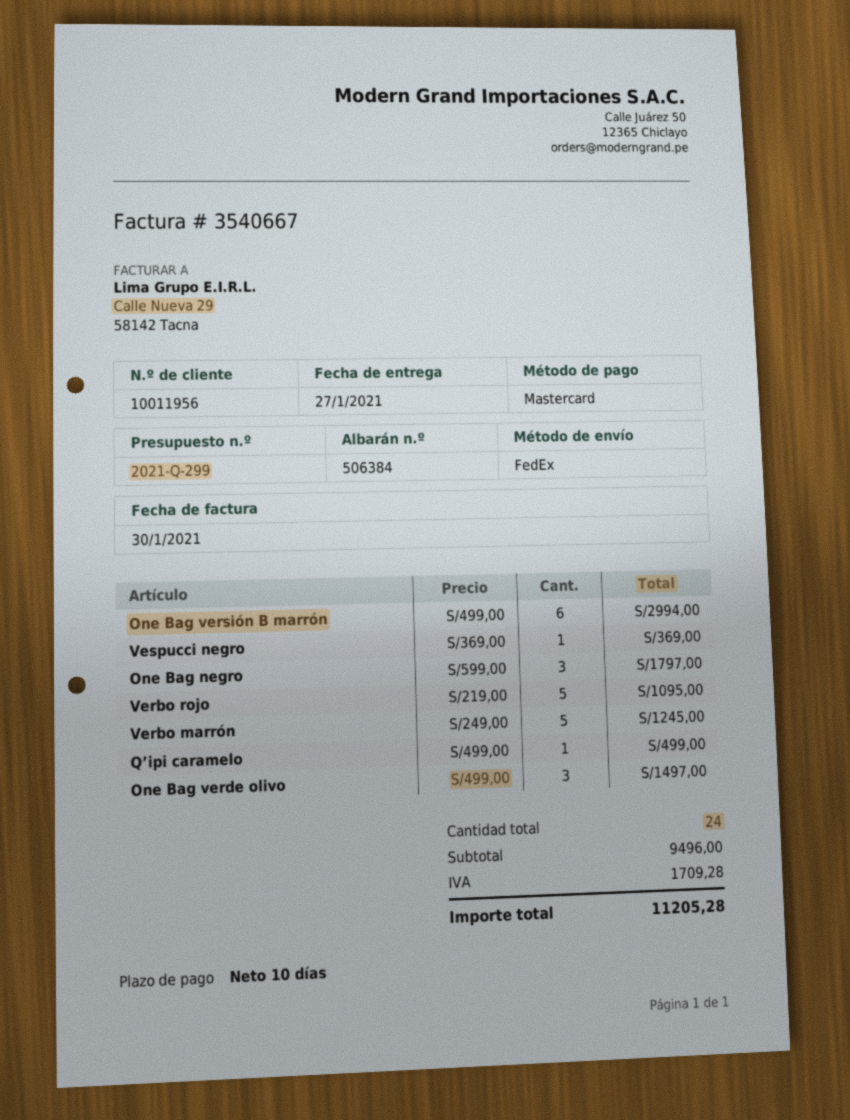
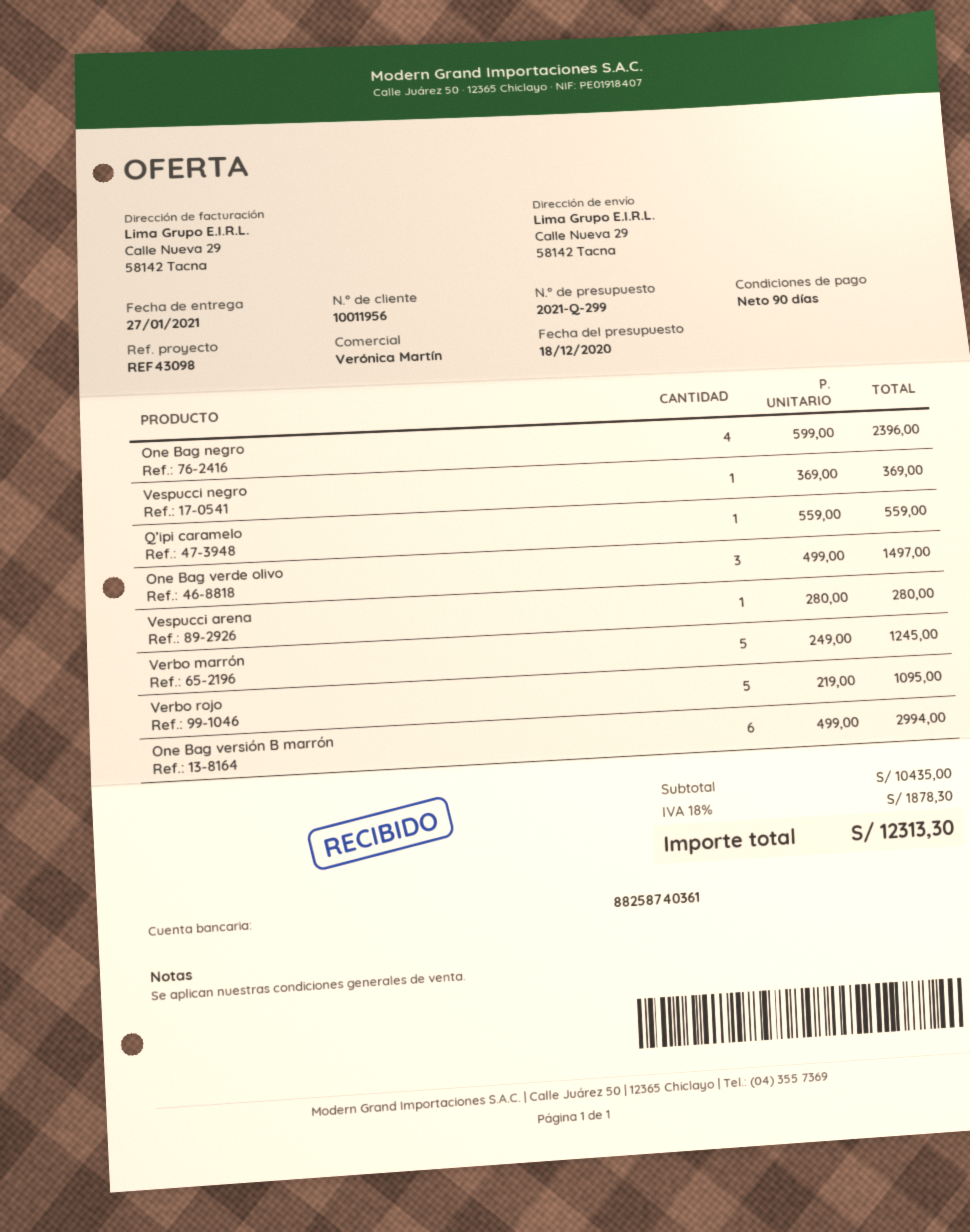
payment terms: 10 days -> 90 days
One Bag negro: 3 x 599.00 = 1797.00 -> 4 x 599.00 = 2396.00
Q’ipi caramelo: 1 x 499.00 = 499.00 -> 1 x 559.00 = 559.00
Vespucci arena: none -> 1 x 280.00 = 280.00
subtotal: 9496.00 -> 10435.00
tax: 1709.28 -> 1878.30
total: 11205.28 -> 12313.30

